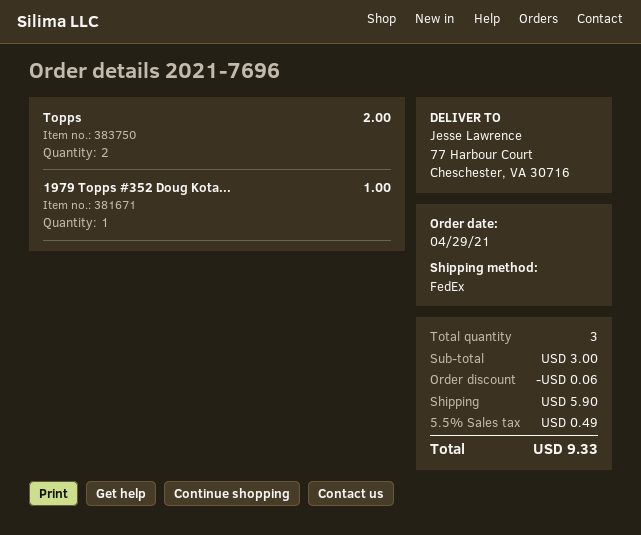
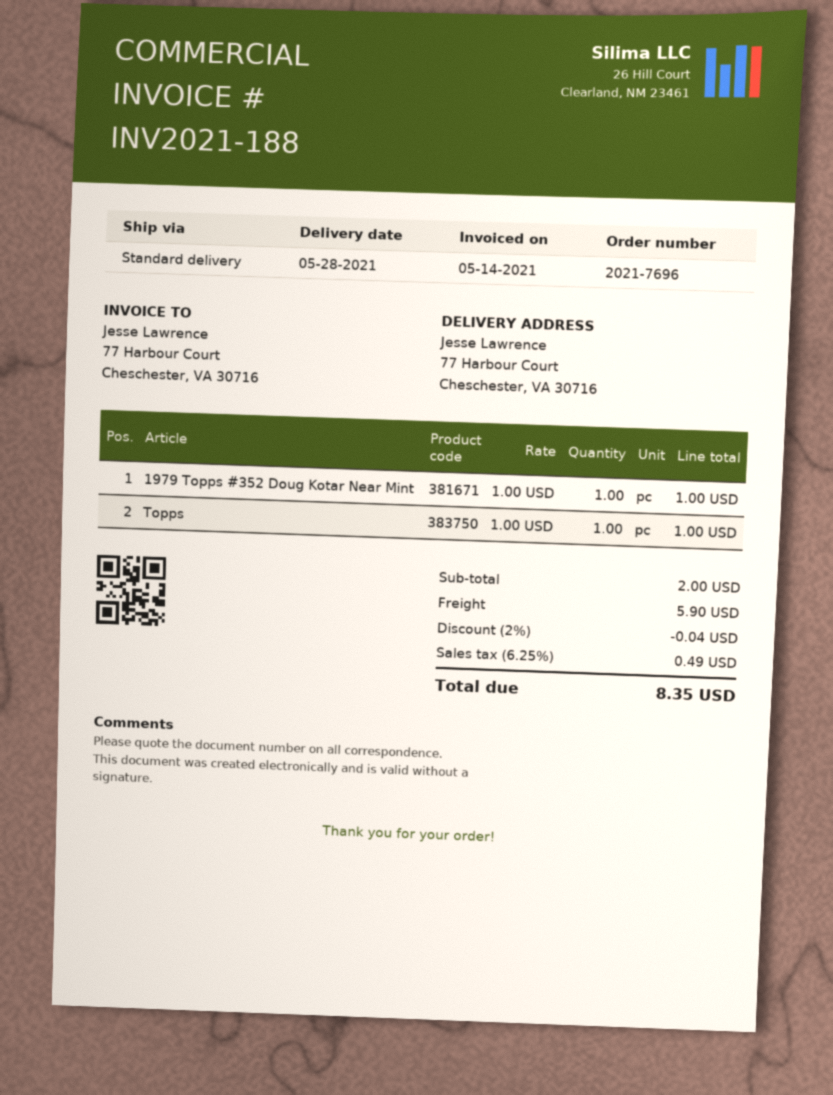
shipping method: FedEx -> standard
Topps: 2 for 2.00 -> 1 for 1.00
subtotal: 3.00 -> 2.00
discount: 0.06 -> 0.04
tax: 5.5% = 0.49 -> 6.25% = 0.49
total: 9.33 -> 8.35

